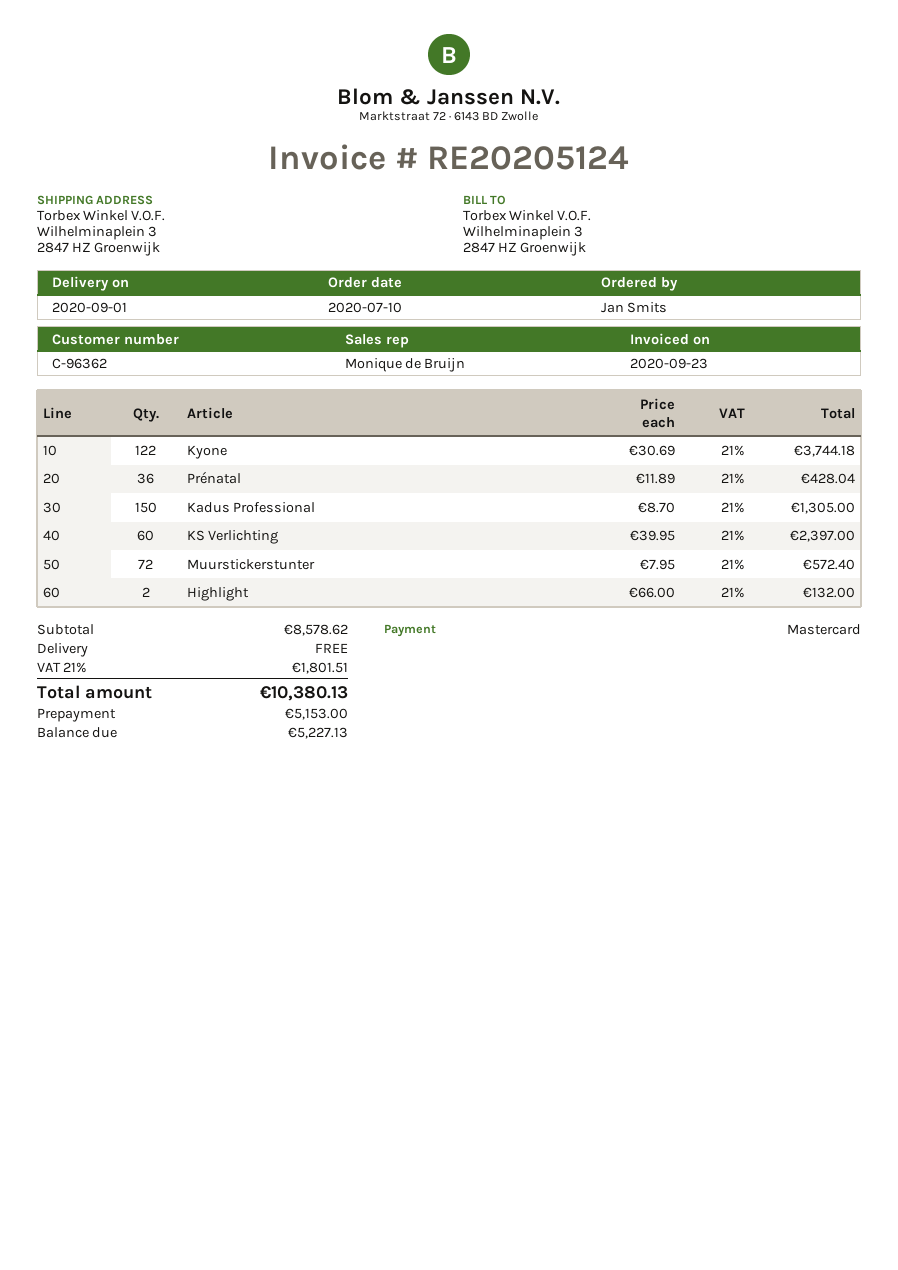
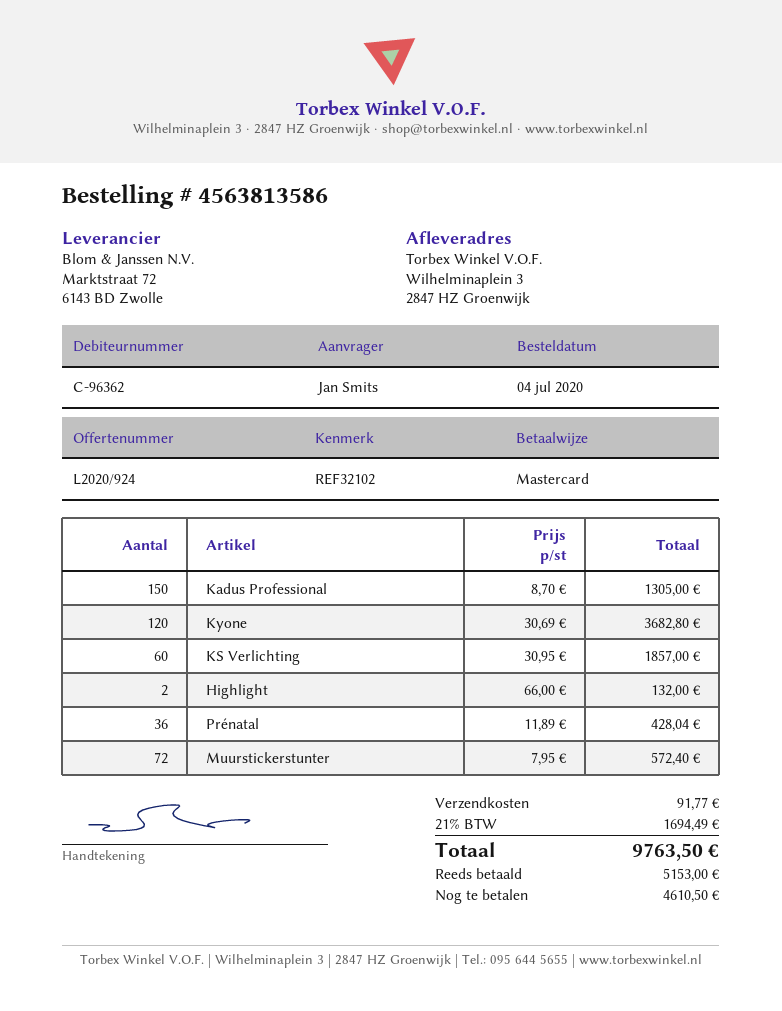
order date: 2020-07-10 -> 2020-07-04
Kyone: 122 x 30.69 = 3744.18 -> 120 x 30.69 = 3682.80
KS Verlichting: 60 x 39.95 = 2397.00 -> 60 x 30.95 = 1857.00
shipping: 0.00 -> 91.77
tax: 21% = 1801.51 -> 21% = 1694.49
total: 10380.13 -> 9763.50
balance: 5227.13 -> 4610.50

